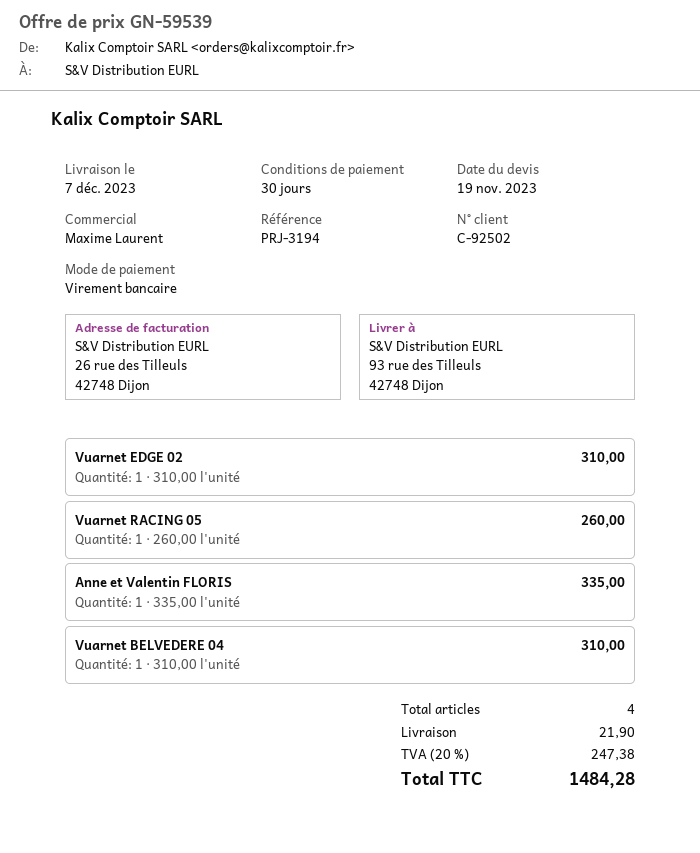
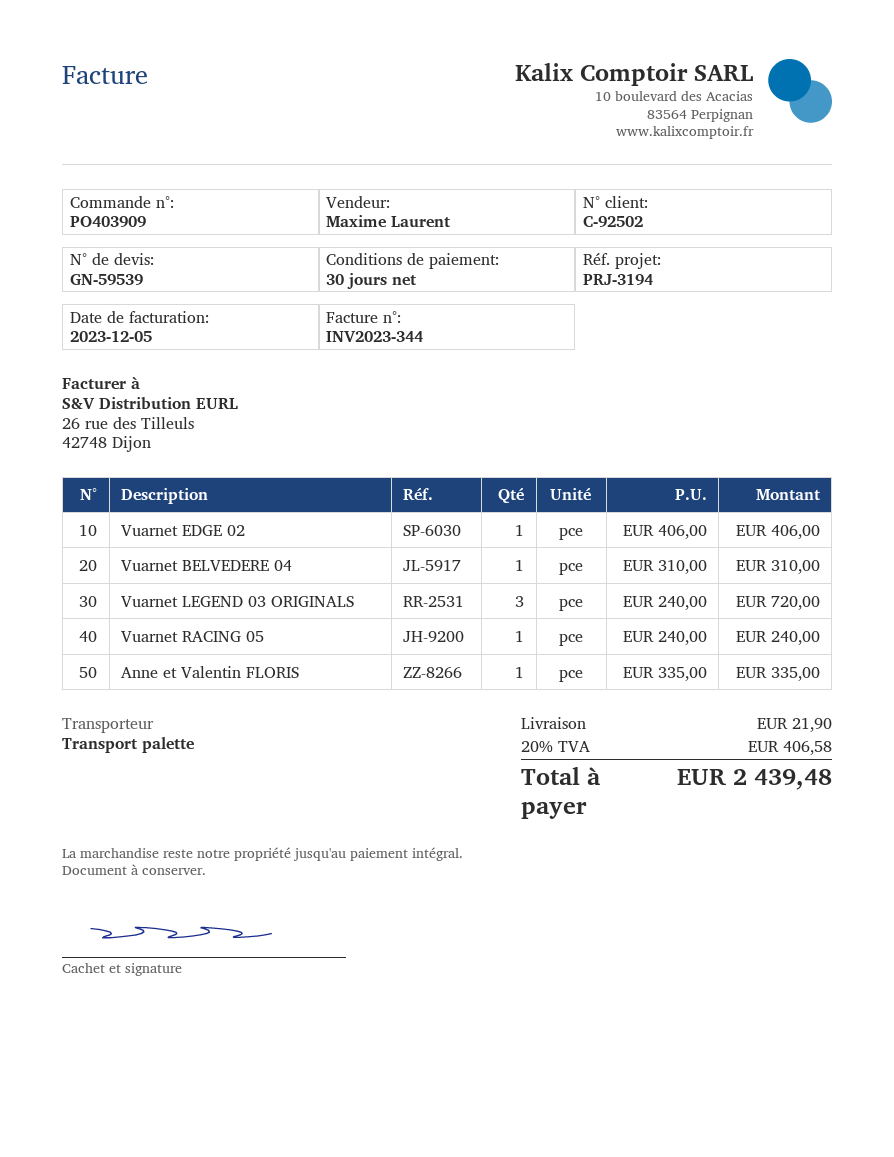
Vuarnet EDGE 02: 1 x 310.00 = 310.00 -> 1 x 406.00 = 406.00
Vuarnet RACING 05: 1 x 260.00 = 260.00 -> 1 x 240.00 = 240.00
Vuarnet LEGEND 03 ORIGINALS: none -> 3 x 240.00 = 720.00
tax: 20% = 247.38 -> 20% = 406.58
total: 1484.28 -> 2439.48

